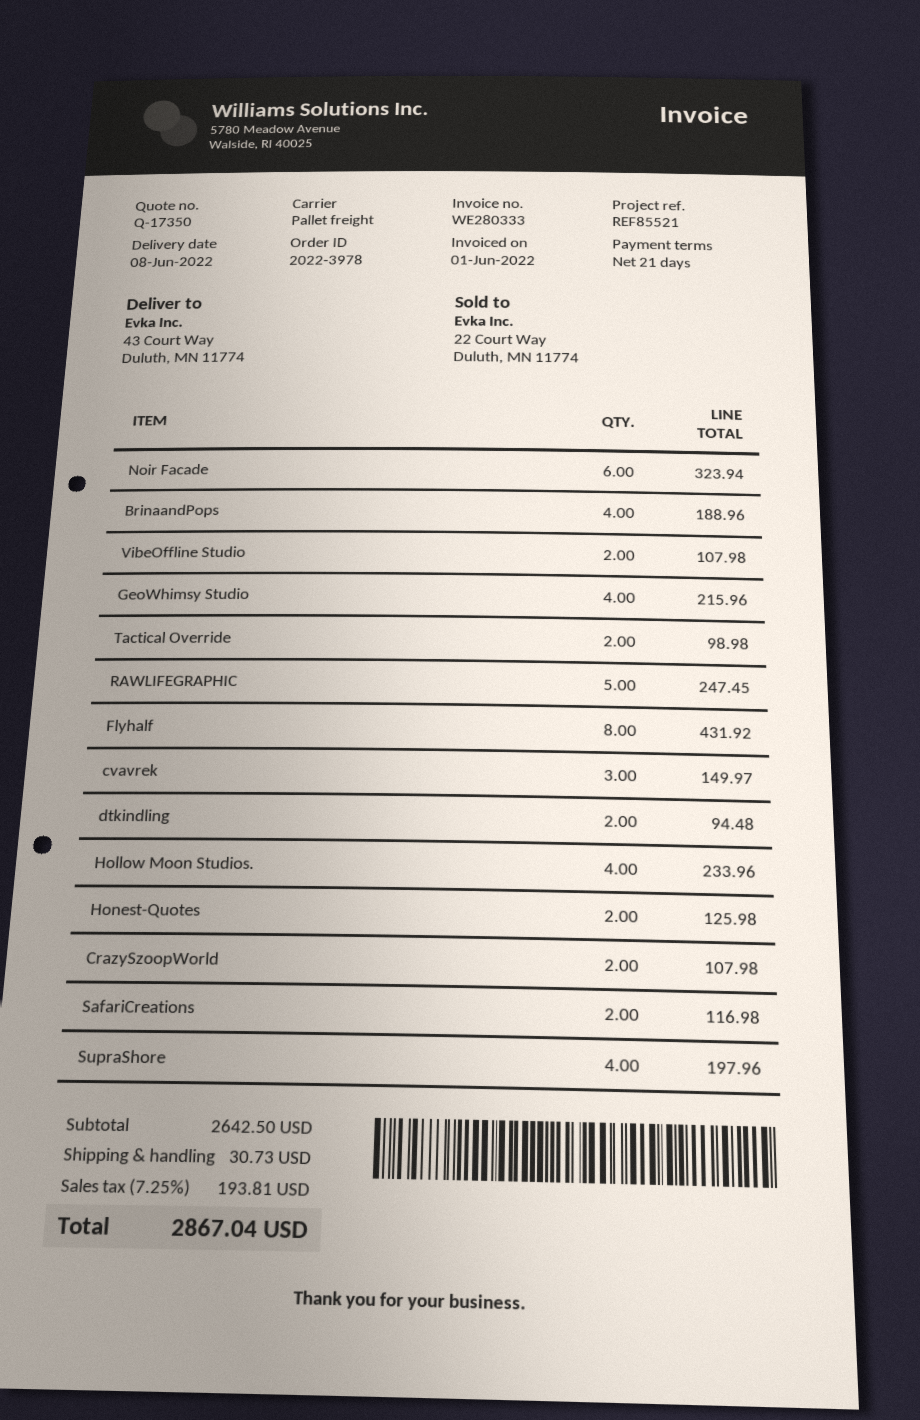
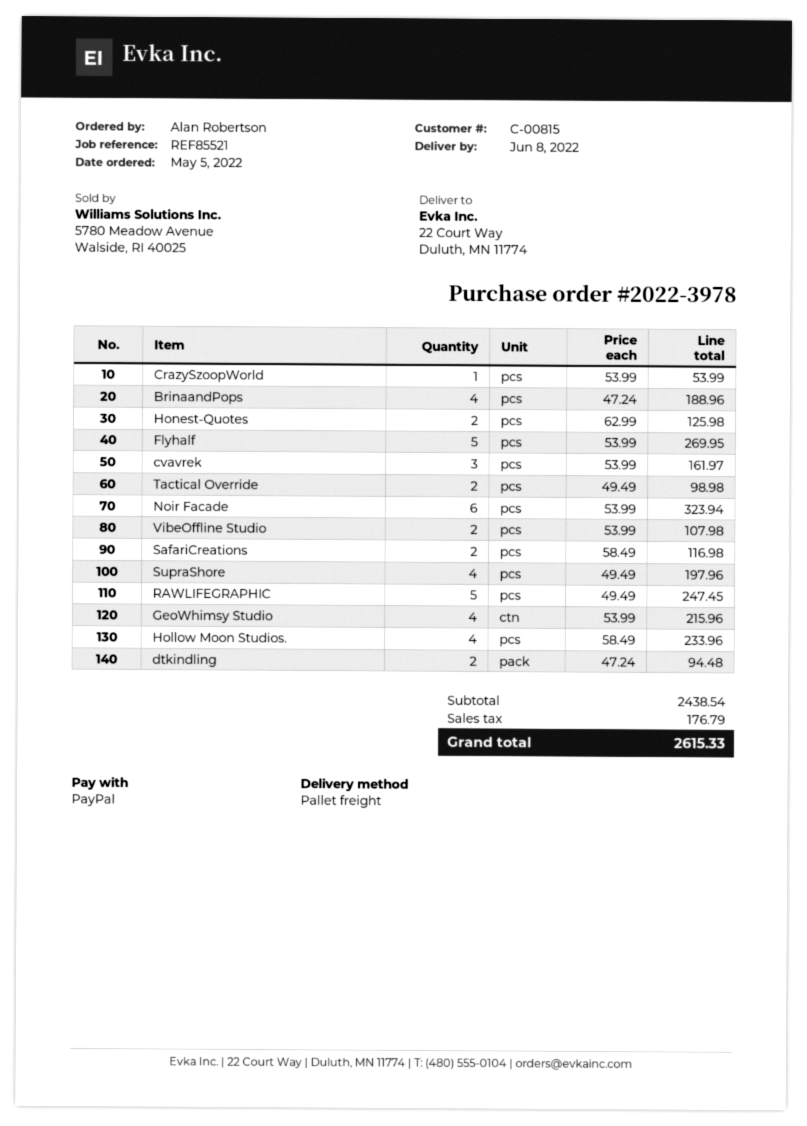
ship to: 43 Court Way, Duluth, MN 11774 -> 22 Court Way, Duluth, MN 11774
Flyhalf: 8 for 431.92 -> 5 for 269.95
cvavrek: 3 for 149.97 -> 3 for 161.97
CrazySzoopWorld: 2 for 107.98 -> 1 for 53.99
subtotal: 2642.50 -> 2438.54
shipping: 30.73 -> none
tax: 193.81 -> 176.79
total: 2867.04 -> 2615.33

